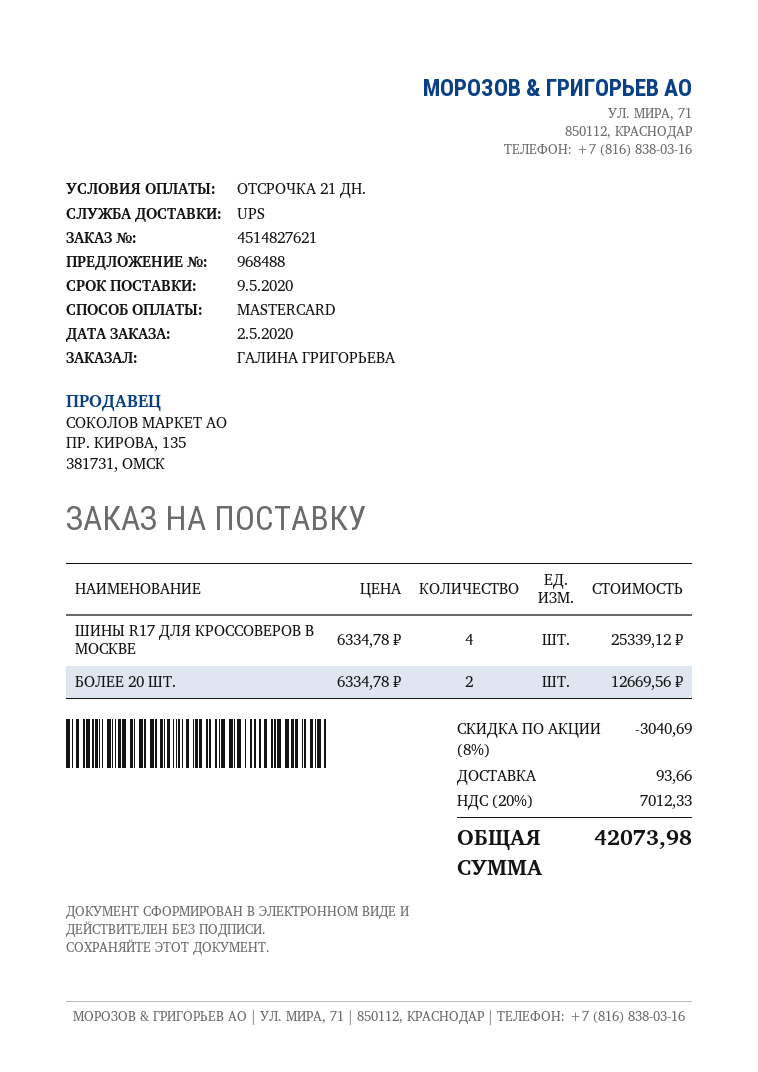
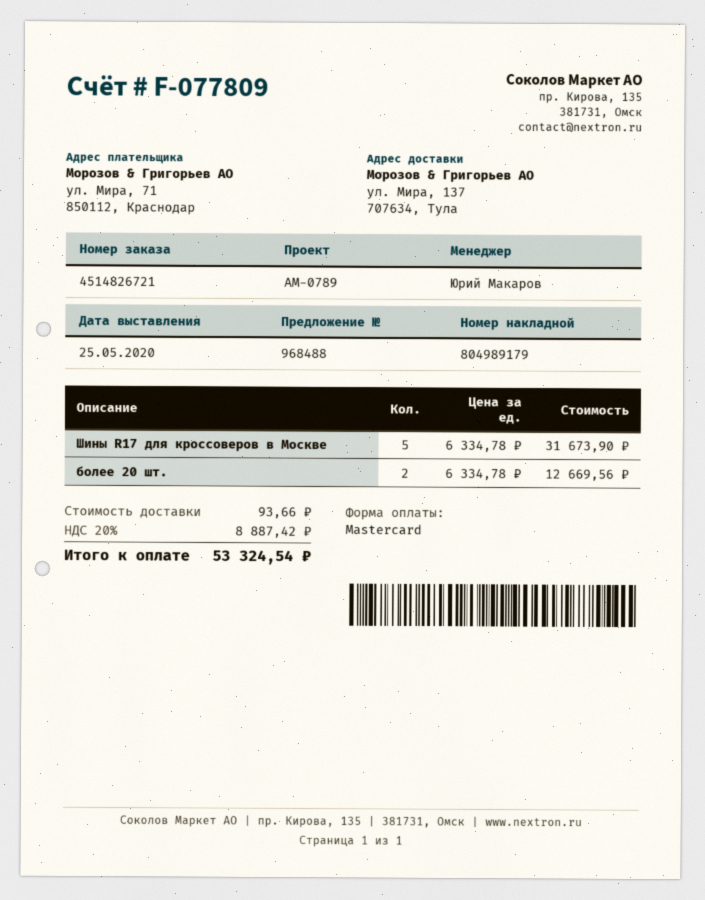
order number: 4514827621 -> 4514826721
ШИНЫ R17 ДЛЯ КРОССОВЕРОВ В МОСКВЕ: 4 x 6334.78 = 25339.12 -> 5 x 6334.78 = 31673.90
discount: 8% = 3040.69 -> none
tax: 20% = 7012.33 -> 20% = 8887.42
total: 42073.98 -> 53324.54

